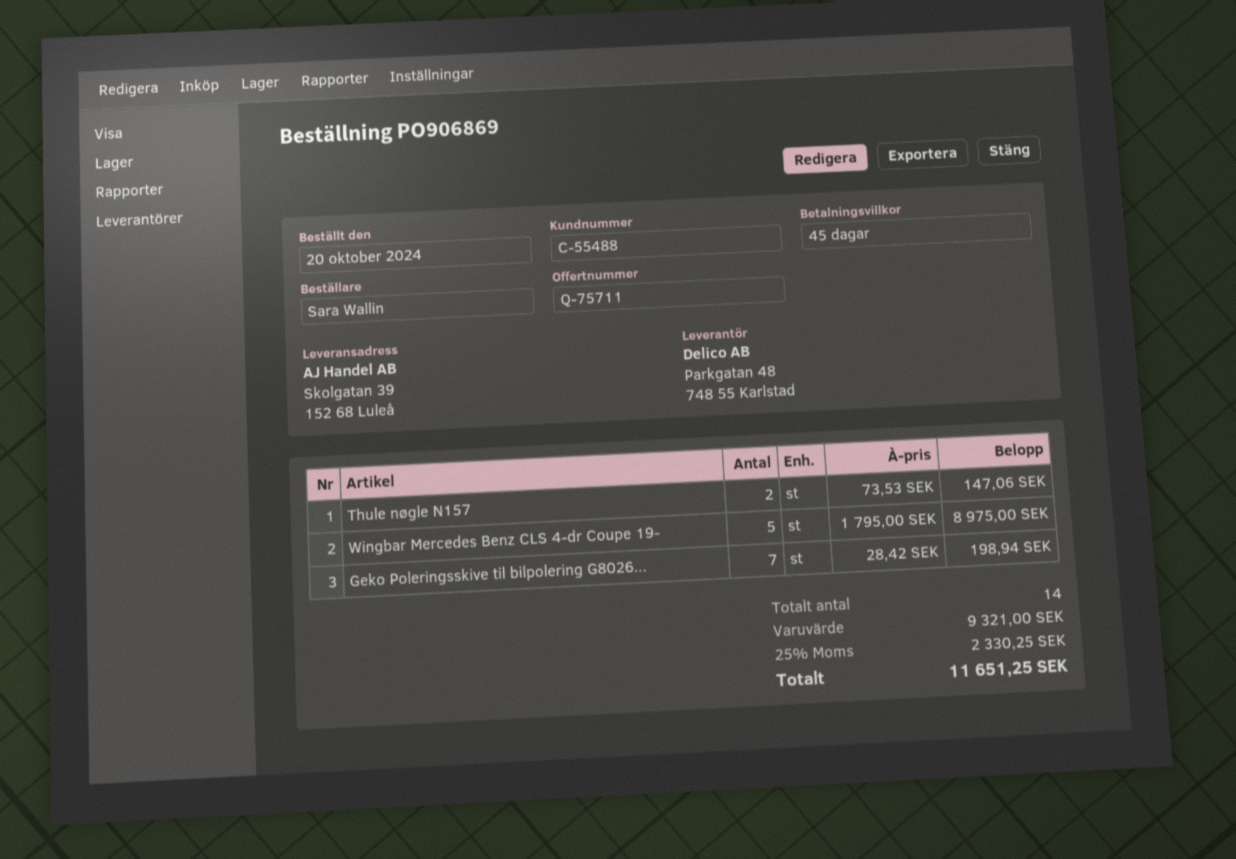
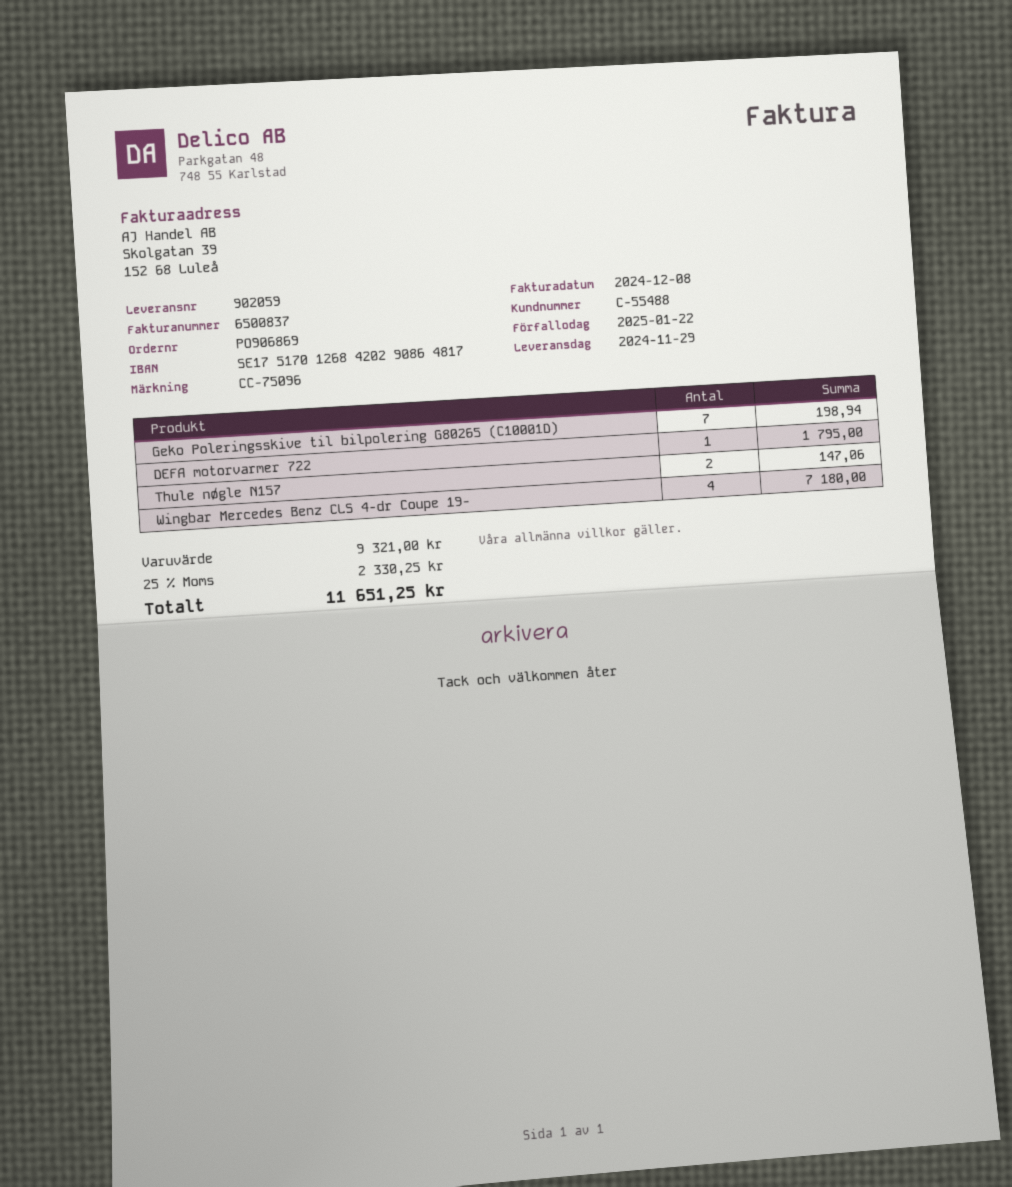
Wingbar Mercedes Benz CLS 4-dr Coupe 19-: 5 for 8975.00 -> 4 for 7180.00
DEFA motorvarmer 722: none -> 1 for 1795.00

